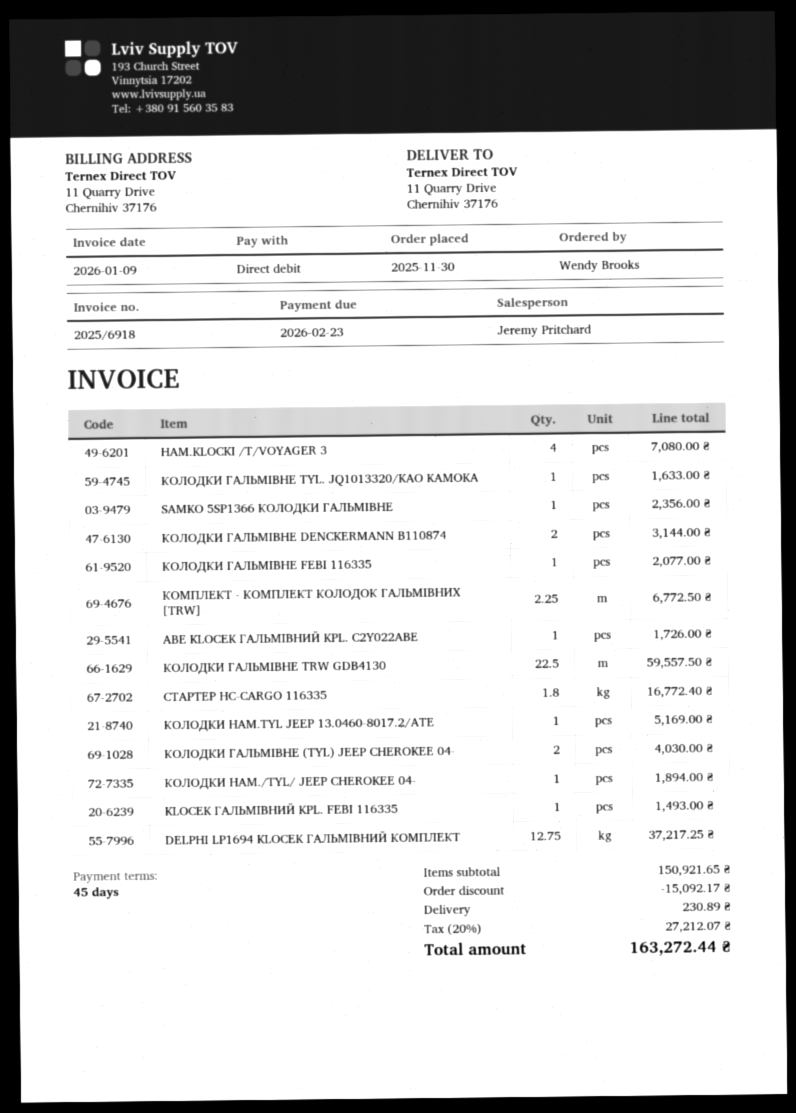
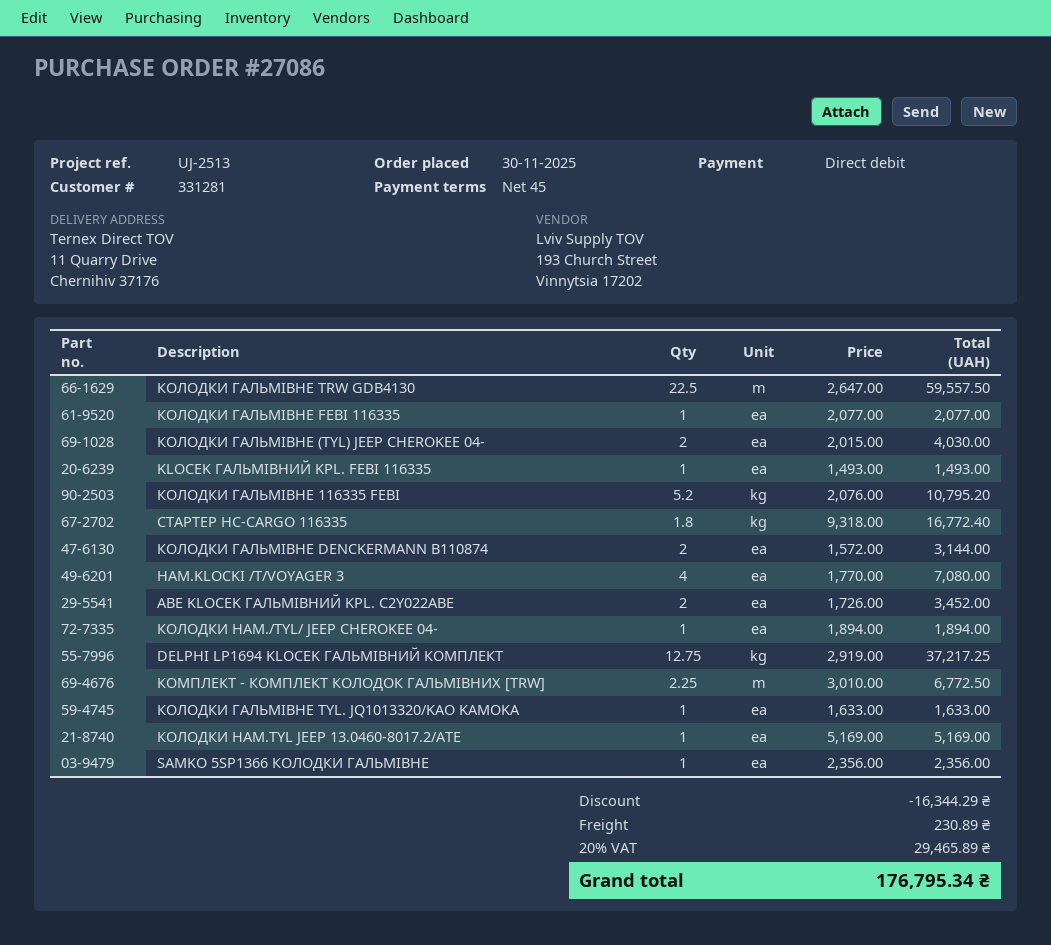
ABE KLOCEK ГАЛЬМІВНИЙ KPL. C2Y022ABE: 1 for 1726.00 -> 2 for 3452.00
КОЛОДКИ ГАЛЬМІВНЕ 116335 FEBI: none -> 5.2 for 10795.20
discount: 15092.17 -> 16344.29
tax: 20% = 27212.07 -> 20% = 29465.89
total: 163272.44 -> 176795.34

